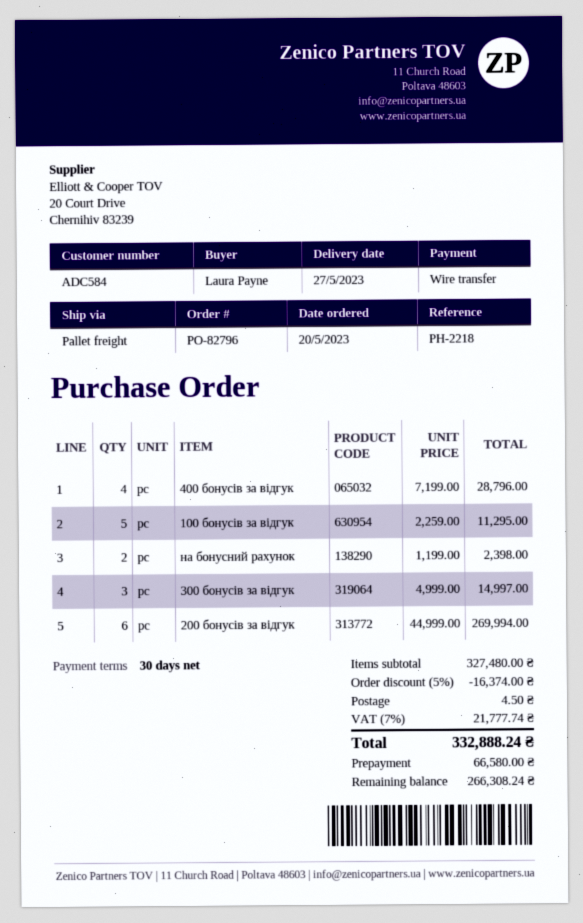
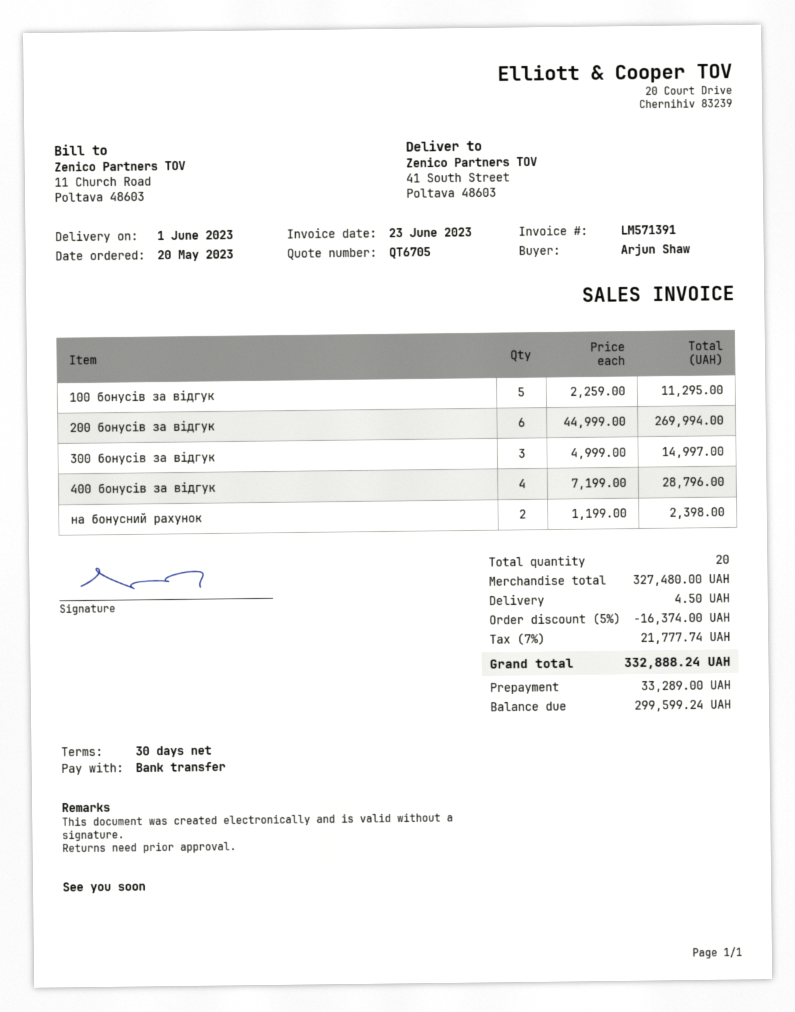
delivery date: 2023-05-27 -> 2023-06-01
ordered by: Laura Payne -> Arjun Shaw
deposit: 66580.00 -> 33289.00
balance: 266308.24 -> 299599.24

